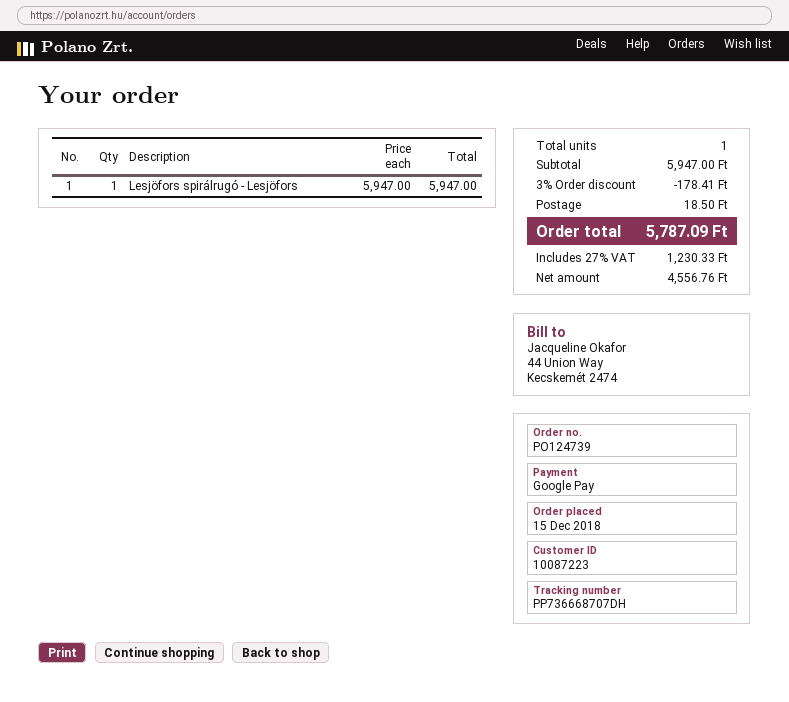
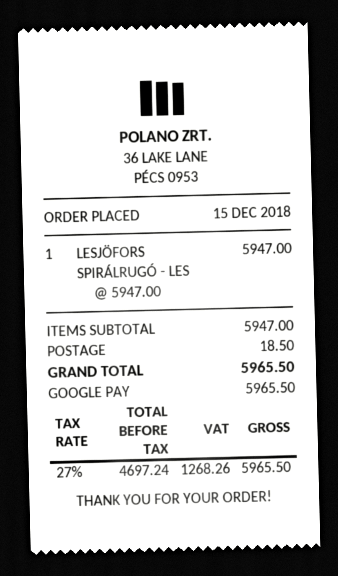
discount: 3% = 178.41 -> none
net: 4556.76 -> 4697.24
tax: 27% = 1230.33 -> 27% = 1268.26
total: 5787.09 -> 5965.50

